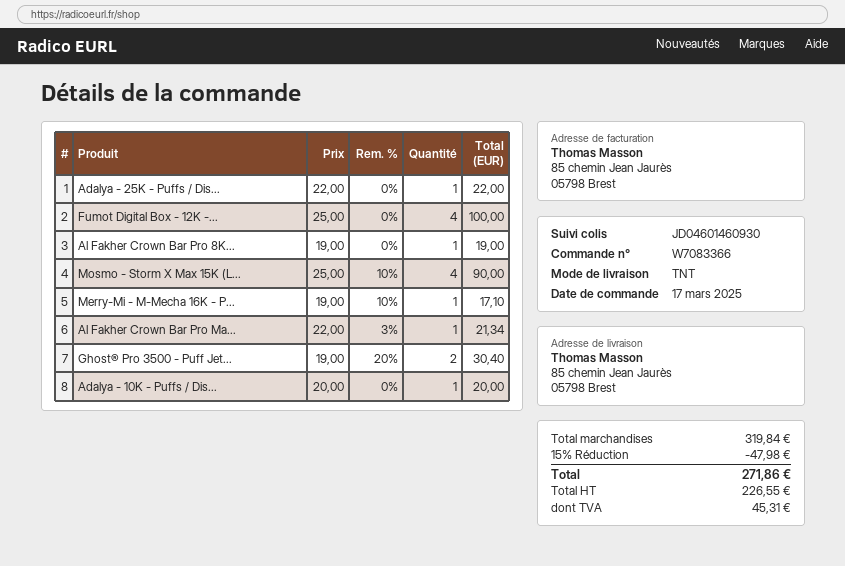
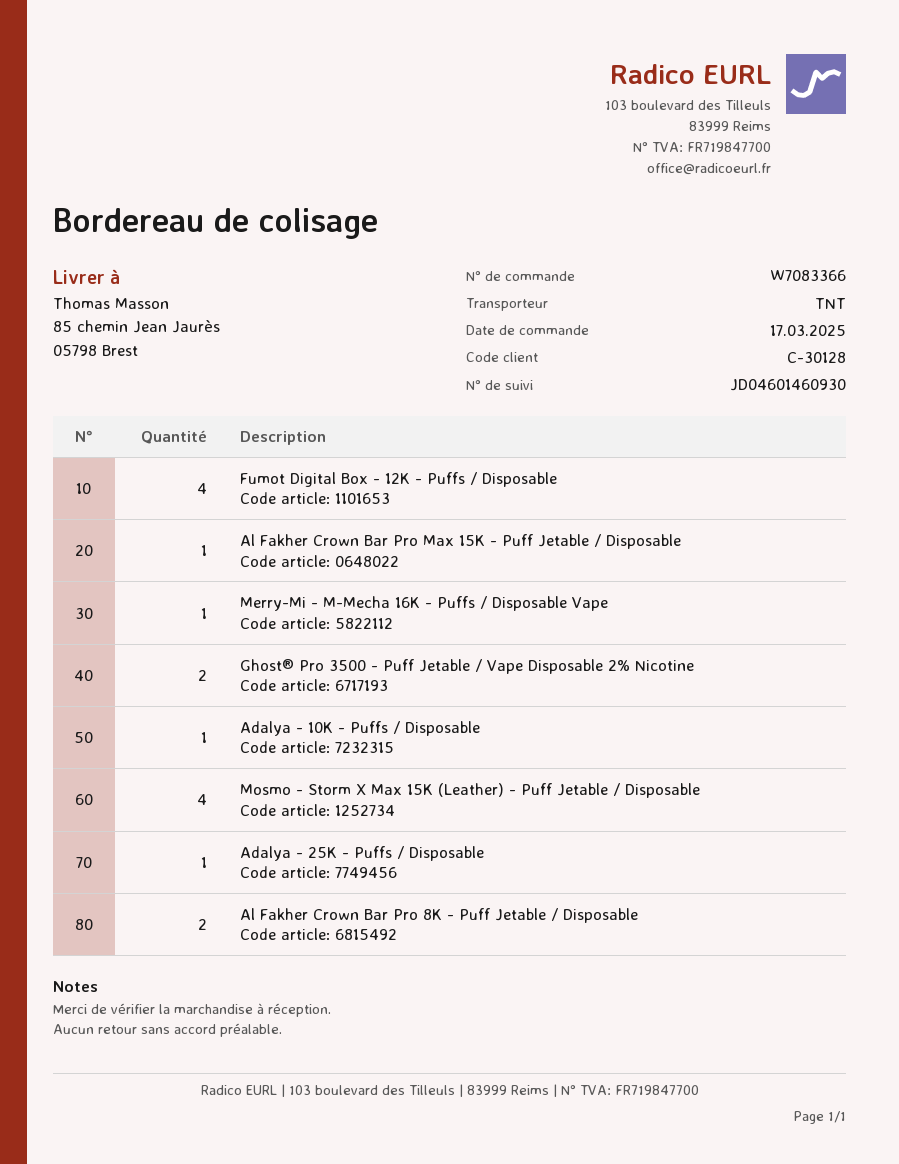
Al Fakher Crown Bar Pro 8K...: 1 -> 2

